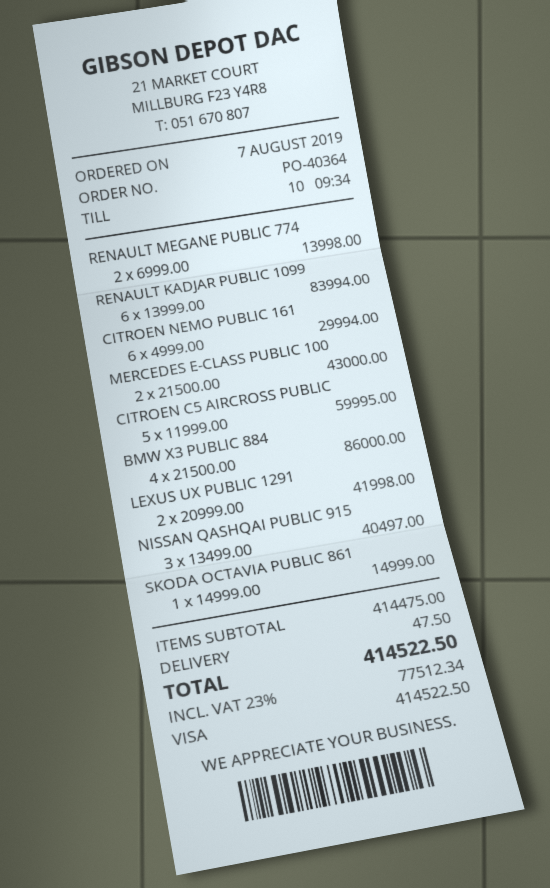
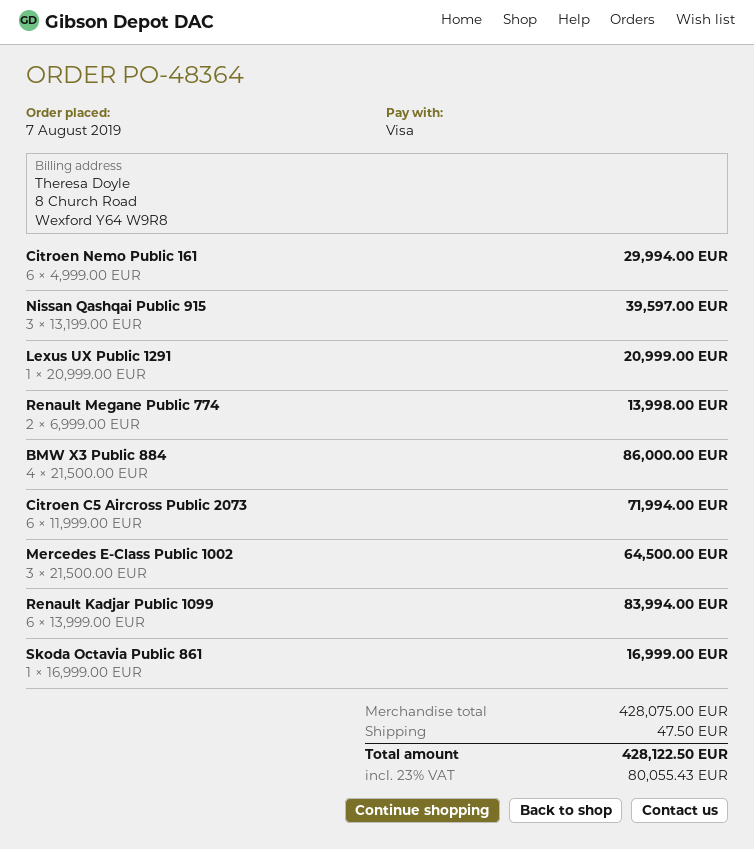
order number: PO-40364 -> PO-48364
MERCEDES E-CLASS PUBLIC 100: 2 x 21500.00 = 43000.00 -> 3 x 21500.00 = 64500.00
CITROEN C5 AIRCROSS PUBLIC: 5 x 11999.00 = 59995.00 -> 6 x 11999.00 = 71994.00
LEXUS UX PUBLIC 1291: 2 x 20999.00 = 41998.00 -> 1 x 20999.00 = 20999.00
NISSAN QASHQAI PUBLIC 915: 3 x 13499.00 = 40497.00 -> 3 x 13199.00 = 39597.00
SKODA OCTAVIA PUBLIC 861: 1 x 14999.00 = 14999.00 -> 1 x 16999.00 = 16999.00
subtotal: 414475.00 -> 428075.00
tax: 23% = 77512.34 -> 23% = 80055.43
total: 414522.50 -> 428122.50

